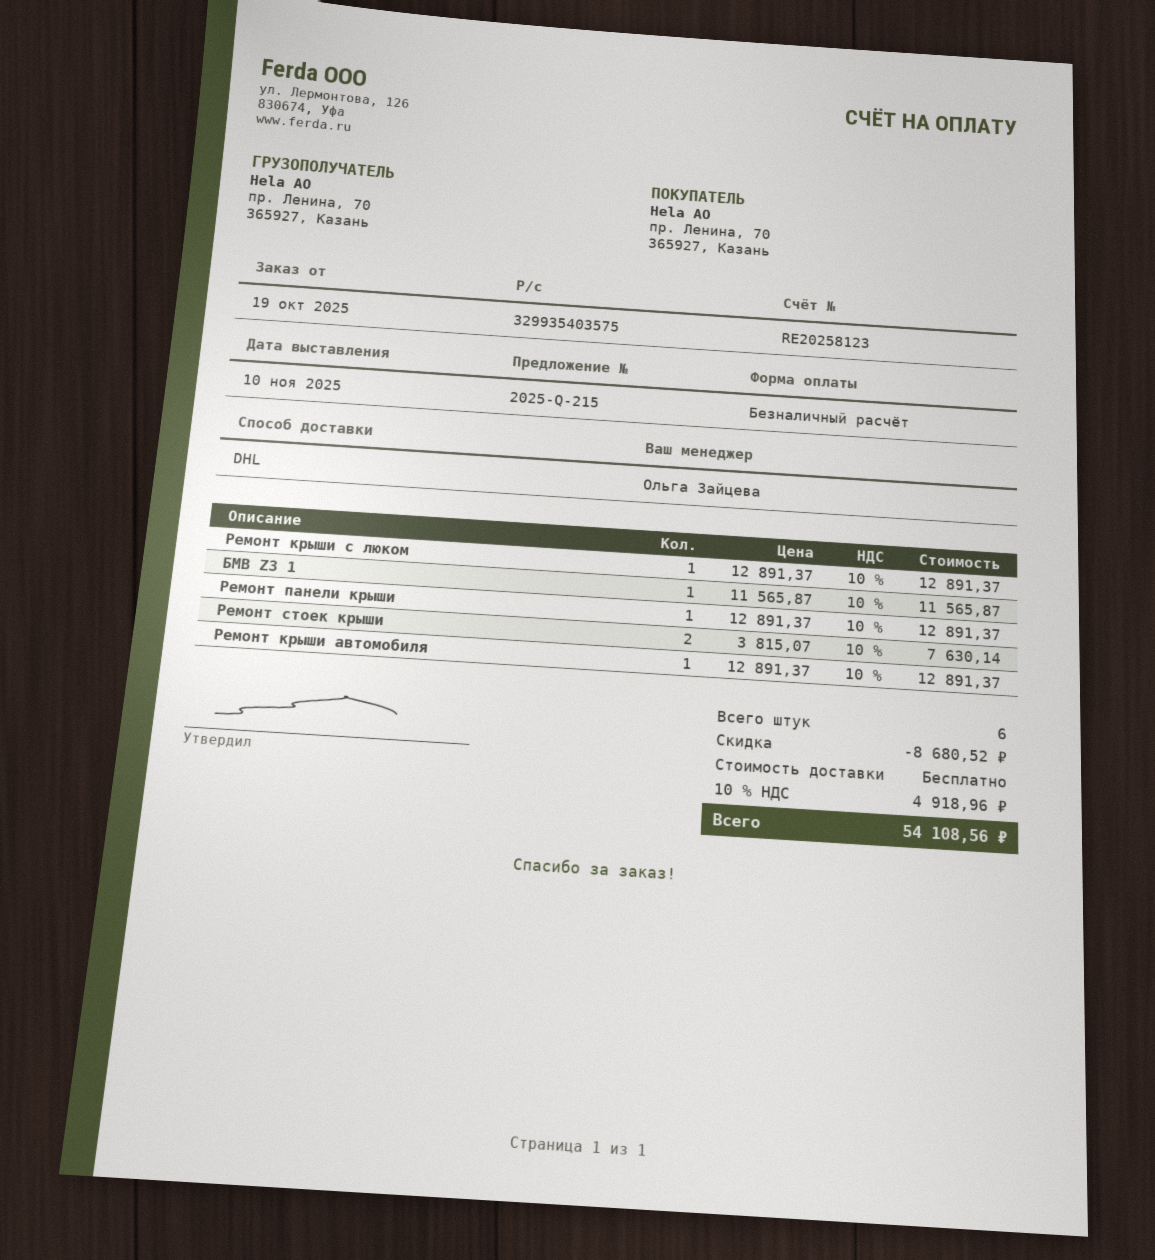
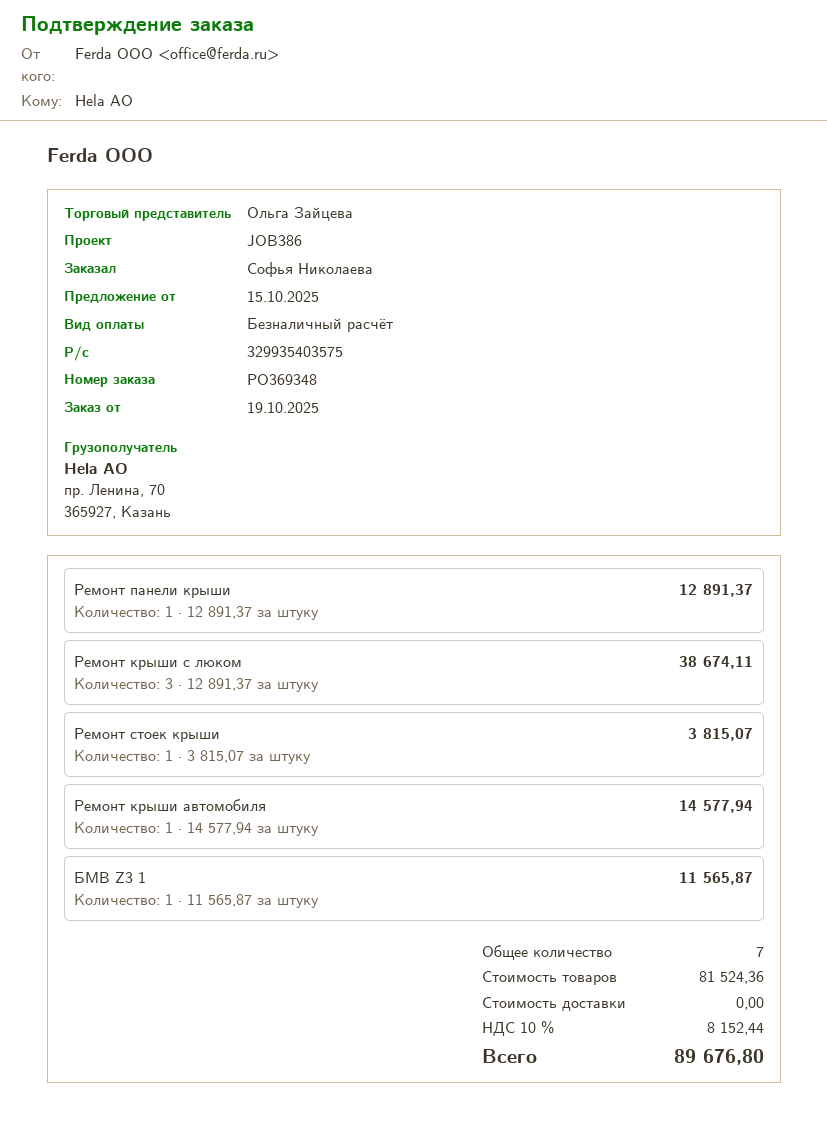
Ремонт крыши с люком: 1 x 12891.37 = 12891.37 -> 3 x 12891.37 = 38674.11
Ремонт стоек крыши: 2 x 3815.07 = 7630.14 -> 1 x 3815.07 = 3815.07
Ремонт крыши автомобиля: 1 x 12891.37 = 12891.37 -> 1 x 14577.94 = 14577.94
total quantity: 6 -> 7
discount: 8680.52 -> none
tax: 10% = 4918.96 -> 10% = 8152.44
total: 54108.56 -> 89676.80

